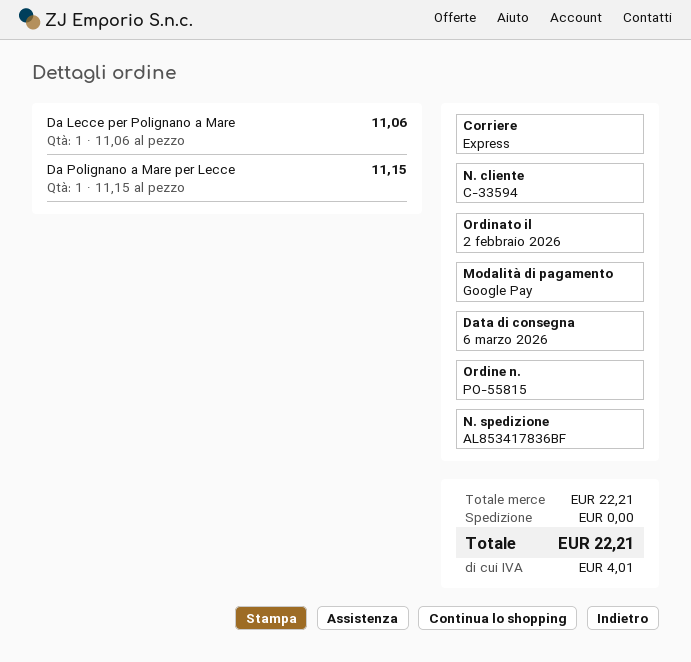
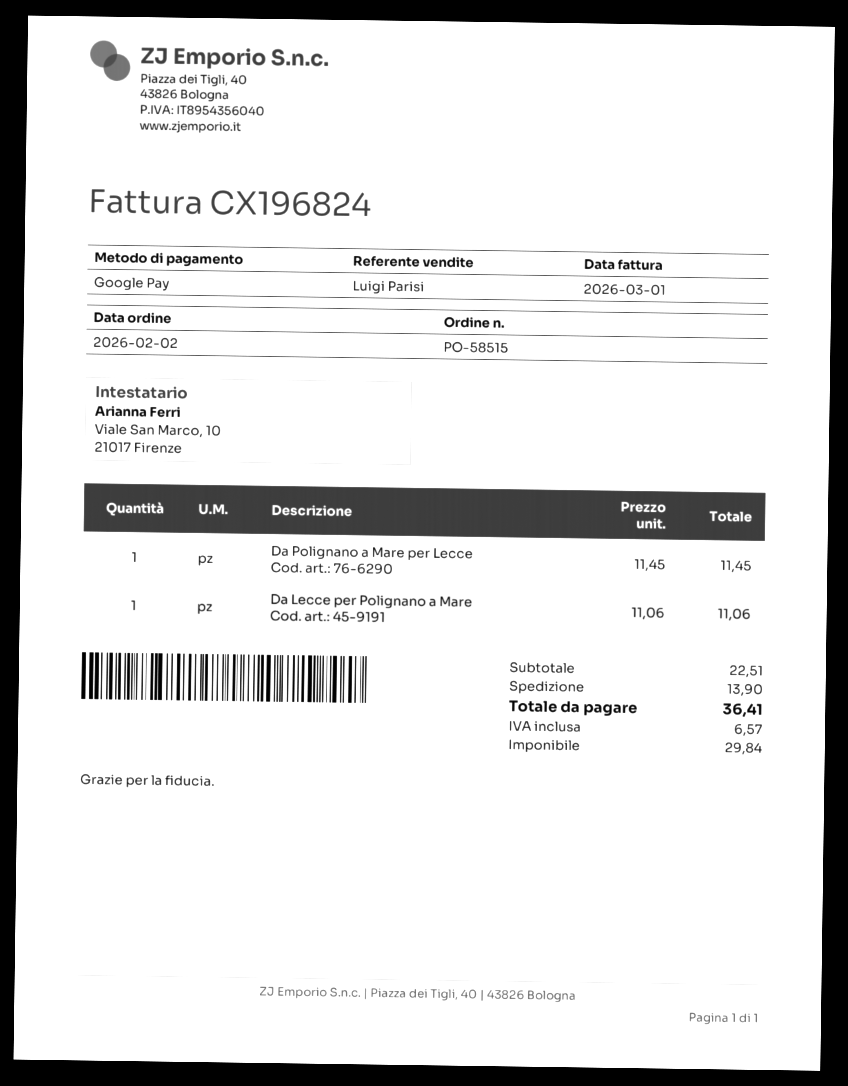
order number: PO-55815 -> PO-58515
Da Polignano a Mare per Lecce: 1 x 11.15 = 11.15 -> 1 x 11.45 = 11.45
subtotal: 22.21 -> 22.51
shipping: 0.00 -> 13.90
tax: 4.01 -> 6.57
total: 22.21 -> 36.41

